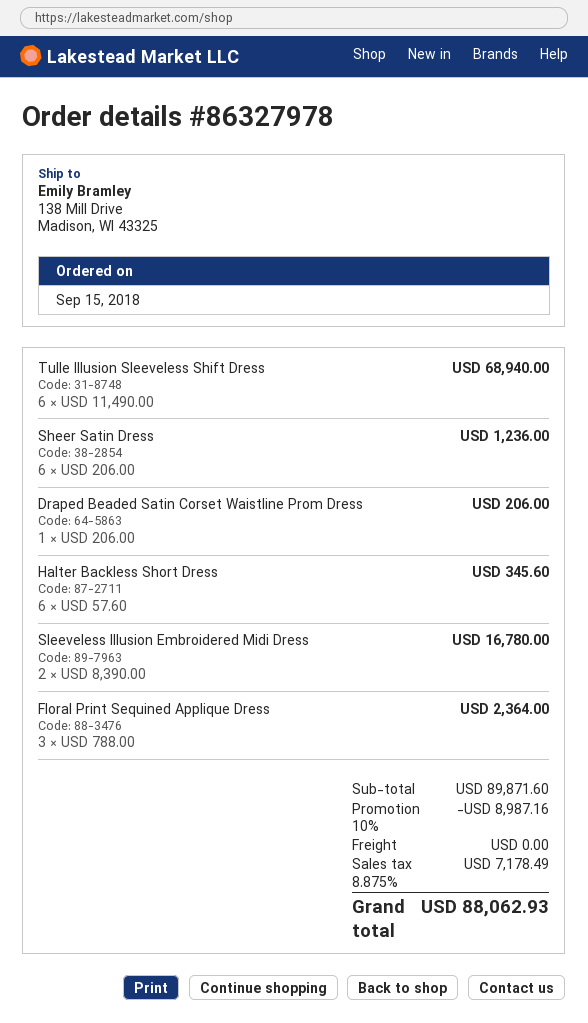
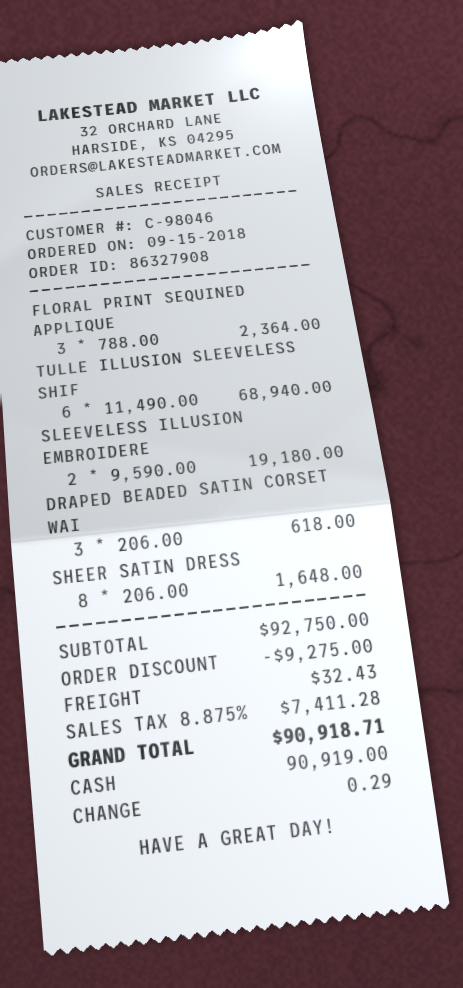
order number: 86327978 -> 86327908
Sheer Satin Dress: 6 x 206.00 = 1236.00 -> 8 x 206.00 = 1648.00
Draped Beaded Satin Corset Waistline Prom Dress: 1 x 206.00 = 206.00 -> 3 x 206.00 = 618.00
Halter Backless Short Dress: 6 x 57.60 = 345.60 -> none
Sleeveless Illusion Embroidered Midi Dress: 2 x 8390.00 = 16780.00 -> 2 x 9590.00 = 19180.00
subtotal: 89871.60 -> 92750.00
discount: 8987.16 -> 9275.00
shipping: 0.00 -> 32.43
tax: 8.875% = 7178.49 -> 8.875% = 7411.28
total: 88062.93 -> 90918.71

